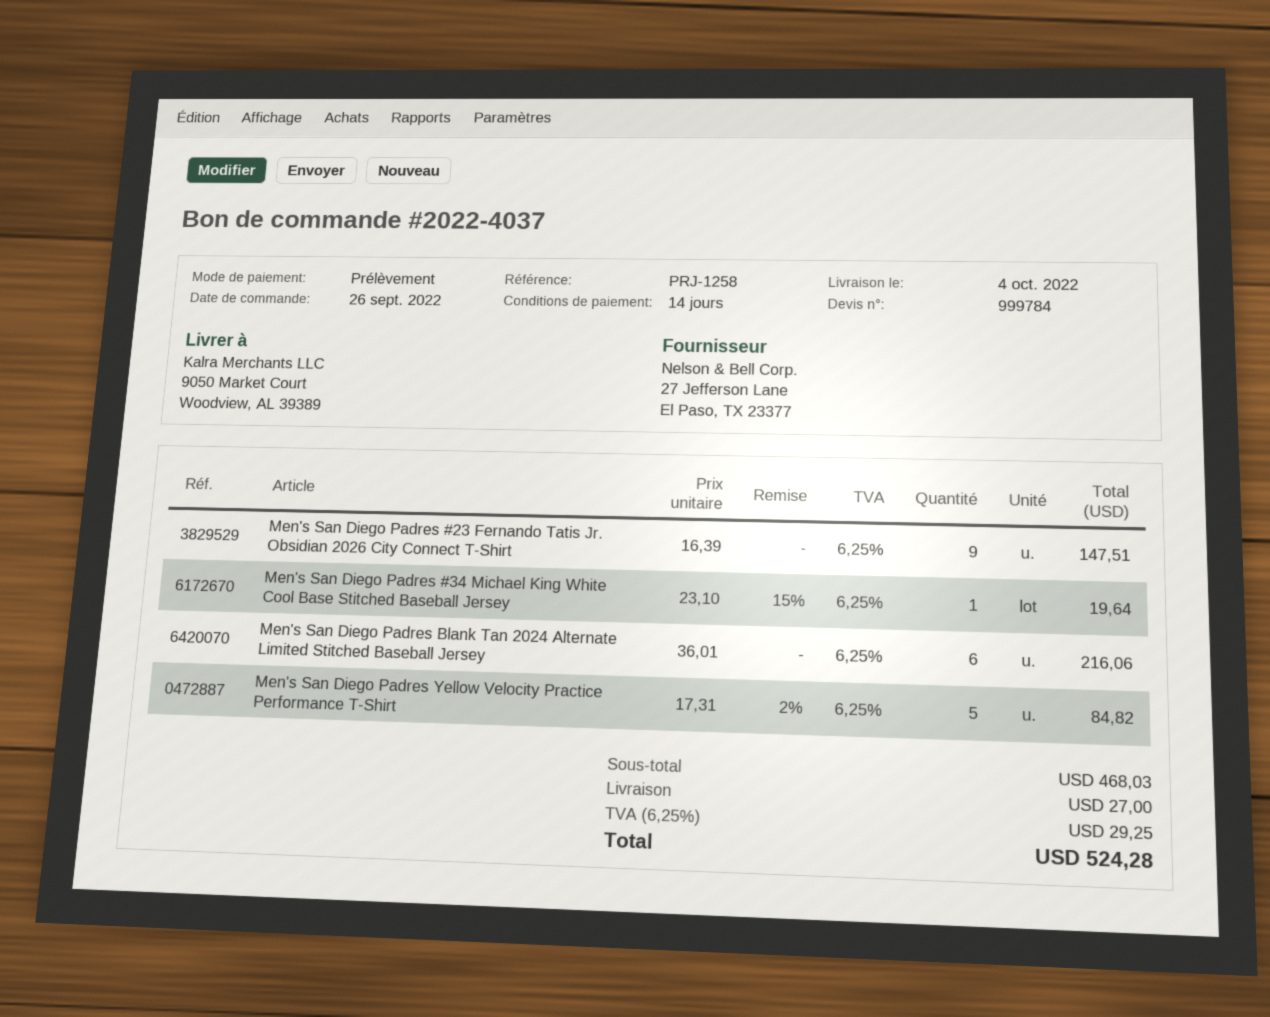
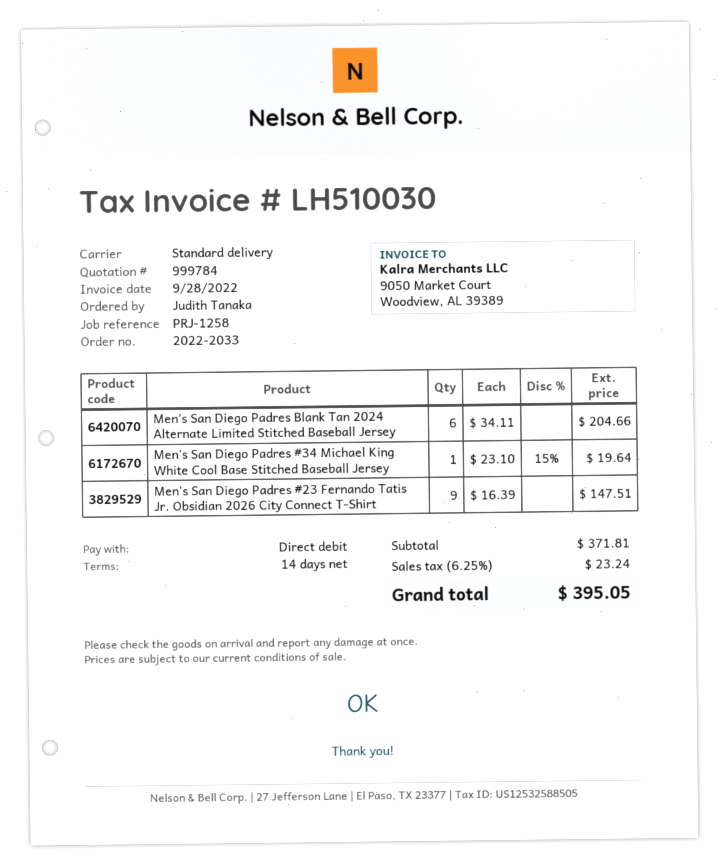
order number: 2022-4037 -> 2022-2033
Men's San Diego Padres Blank Tan 2024 Alternate Limited Stitched Baseball Jersey: 6 x 36.01 = 216.06 -> 6 x 34.11 = 204.66
Men's San Diego Padres Yellow Velocity Practice Performance T-Shirt: 5 x 17.31 - 2% = 84.82 -> none
subtotal: 468.03 -> 371.81
shipping: 27.00 -> none
tax: 6.25% = 29.25 -> 6.25% = 23.24
total: 524.28 -> 395.05

